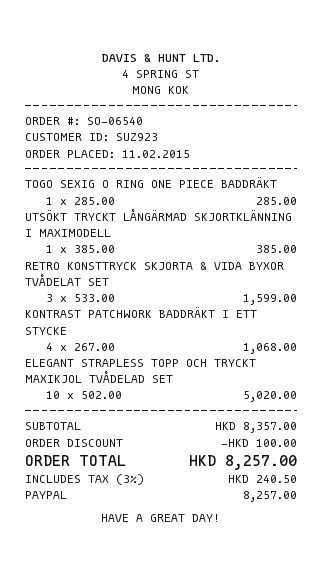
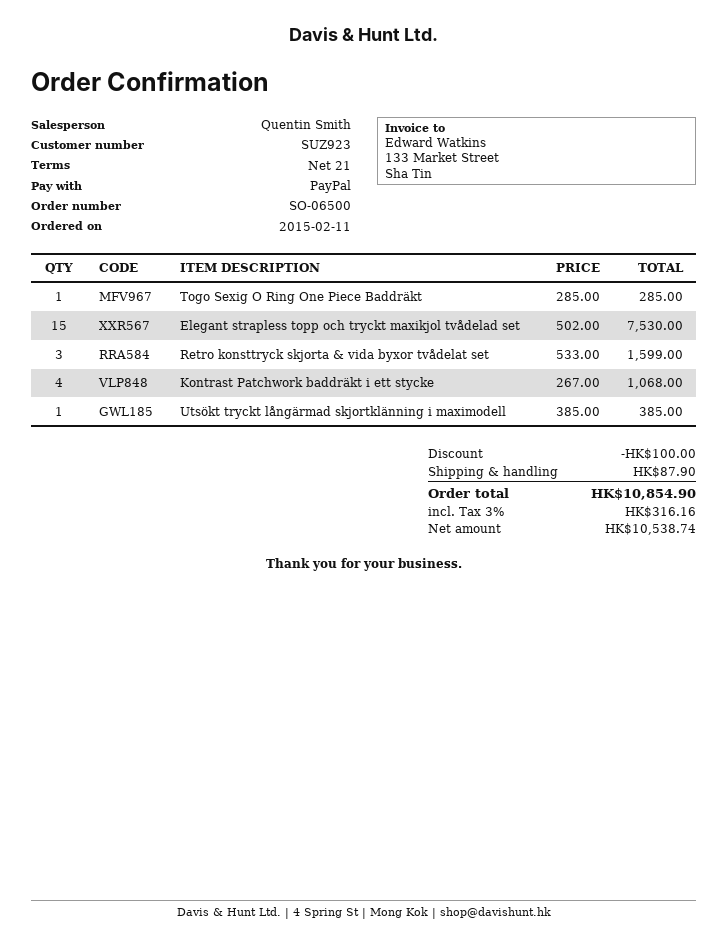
order number: SO-06540 -> SO-06500
ELEGANT STRAPLESS TOPP OCH TRYCKT MAXIKJOL TVÅDELAD SET: 10 x 502.00 = 5020.00 -> 15 x 502.00 = 7530.00
shipping: none -> 87.90
tax: 3% = 240.50 -> 3% = 316.16
total: 8257.00 -> 10854.90

